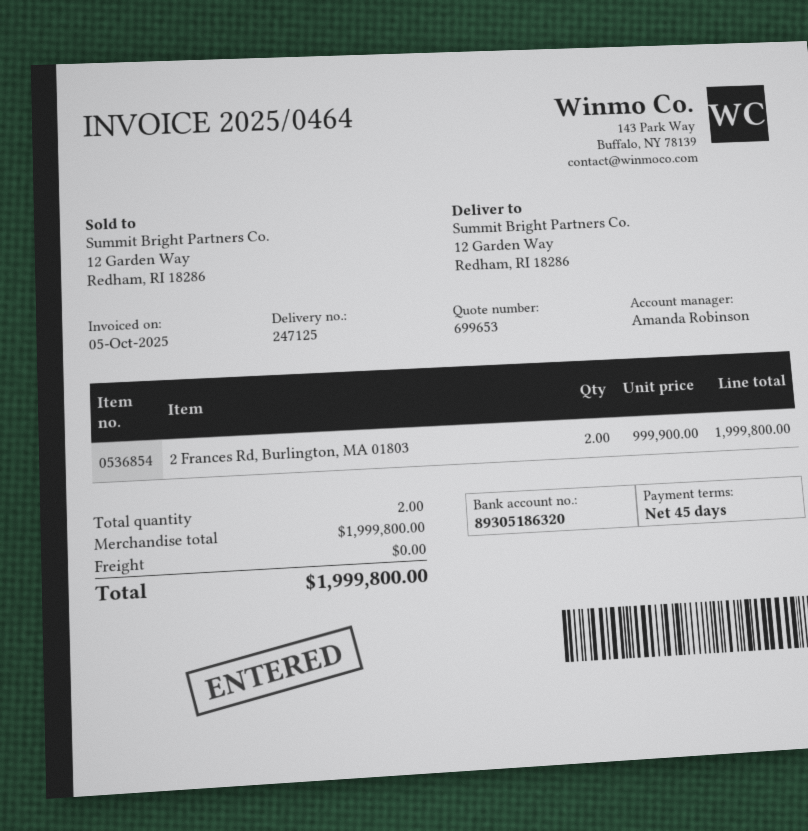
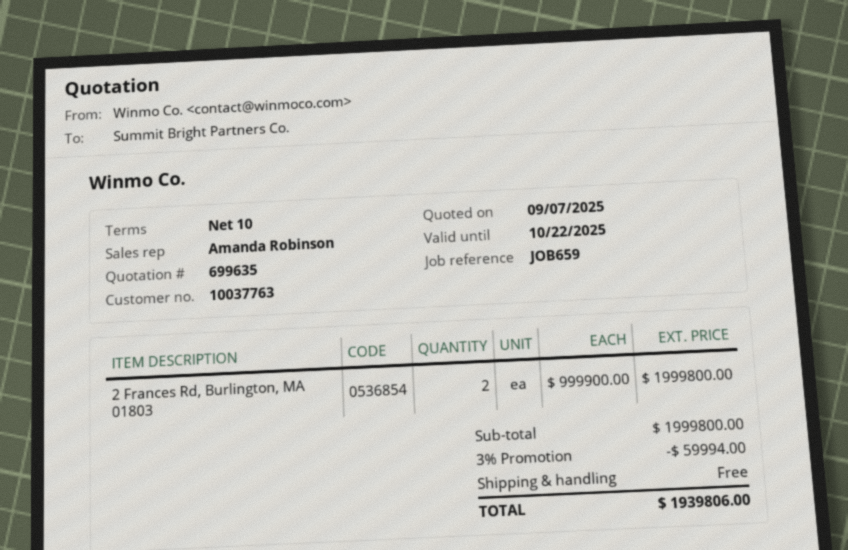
quote number: 699653 -> 699635
payment terms: 45 days -> 10 days
discount: none -> 3% = 59994.00
total: 1999800.00 -> 1939806.00

